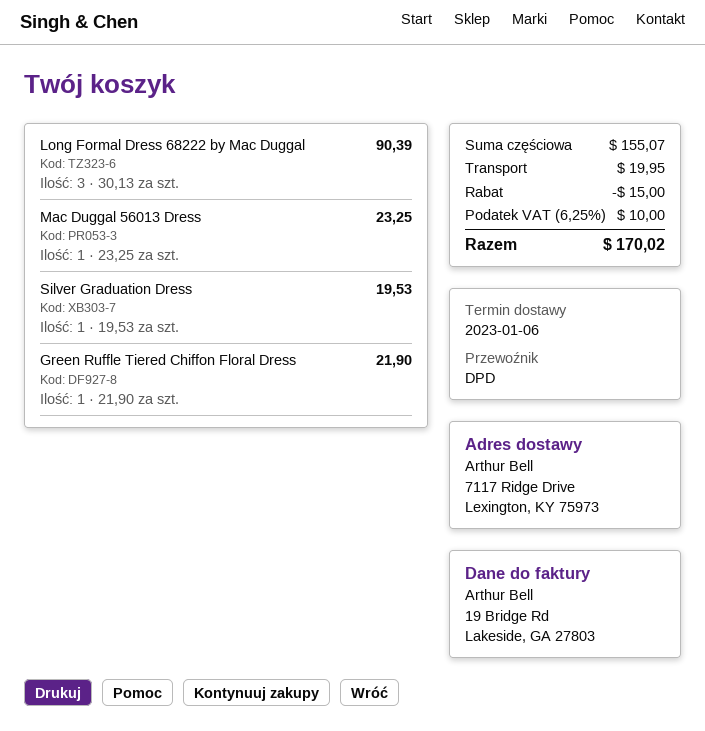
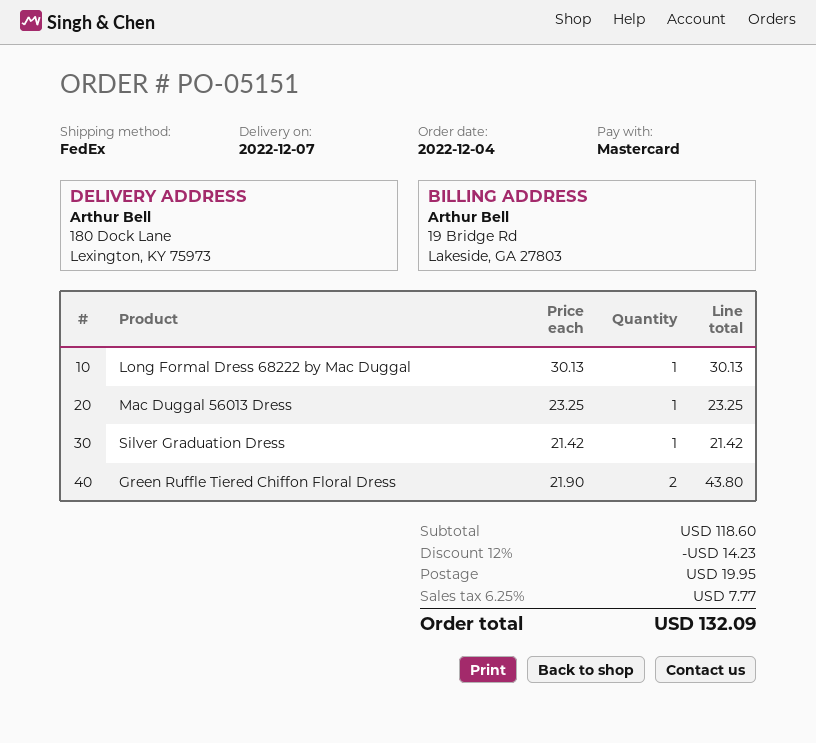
delivery date: 2023-01-06 -> 2022-12-07
shipping method: DPD -> FedEx
ship to: 7117 Ridge Drive, Lexington, KY 75973 -> 180 Dock Lane, Lexington, KY 75973
Long Formal Dress 68222 by Mac Duggal: 3 x 30.13 = 90.39 -> 1 x 30.13 = 30.13
Silver Graduation Dress: 1 x 19.53 = 19.53 -> 1 x 21.42 = 21.42
Green Ruffle Tiered Chiffon Floral Dress: 1 x 21.90 = 21.90 -> 2 x 21.90 = 43.80
subtotal: 155.07 -> 118.60
discount: 15.00 -> 14.23
tax: 6.25% = 10.00 -> 6.25% = 7.77
total: 170.02 -> 132.09

